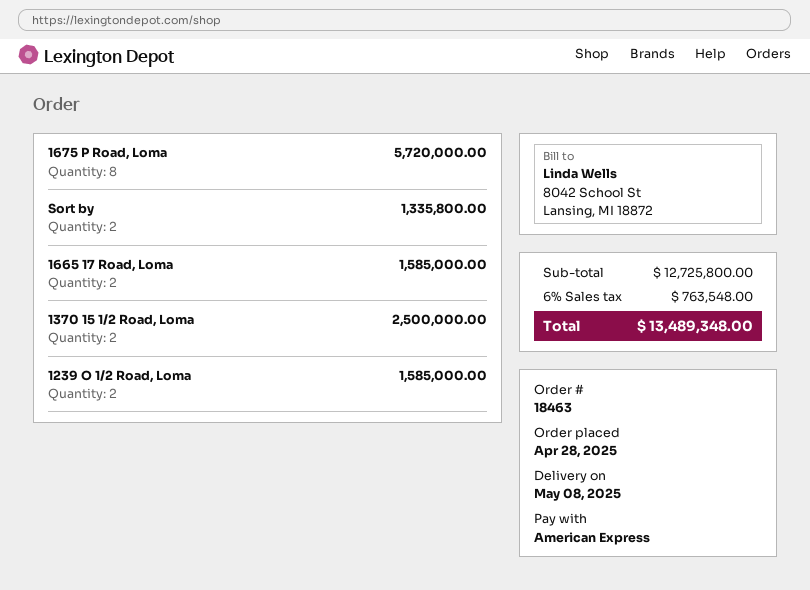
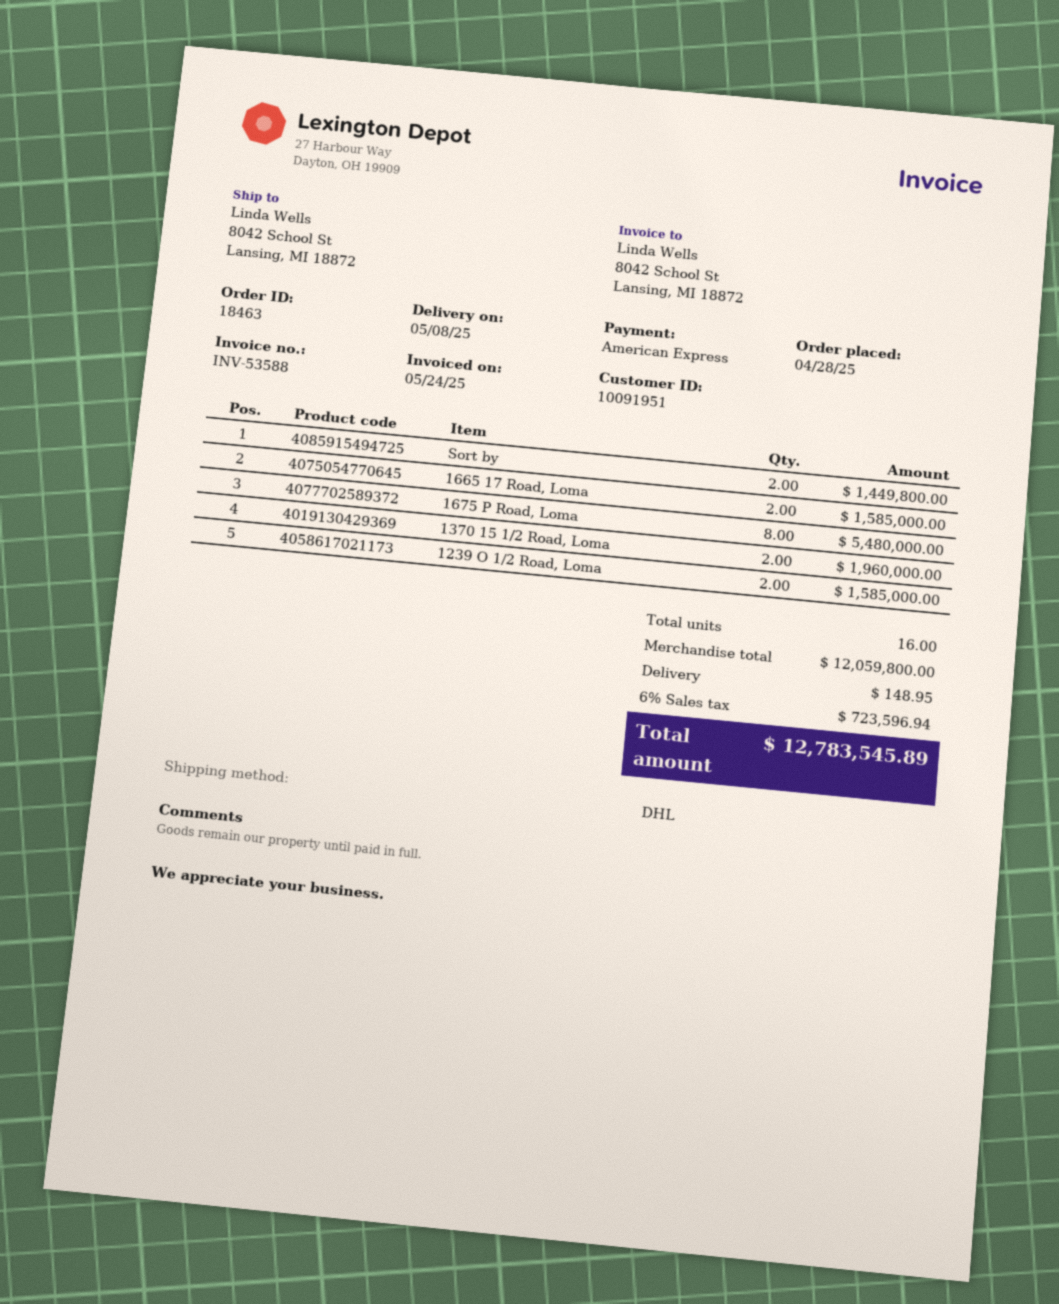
1675 P Road, Loma: 8 for 5720000.00 -> 8 for 5480000.00
Sort by: 2 for 1335800.00 -> 2 for 1449800.00
1370 15 1/2 Road, Loma: 2 for 2500000.00 -> 2 for 1960000.00
subtotal: 12725800.00 -> 12059800.00
shipping: none -> 148.95
tax: 6% = 763548.00 -> 6% = 723596.94
total: 13489348.00 -> 12783545.89

